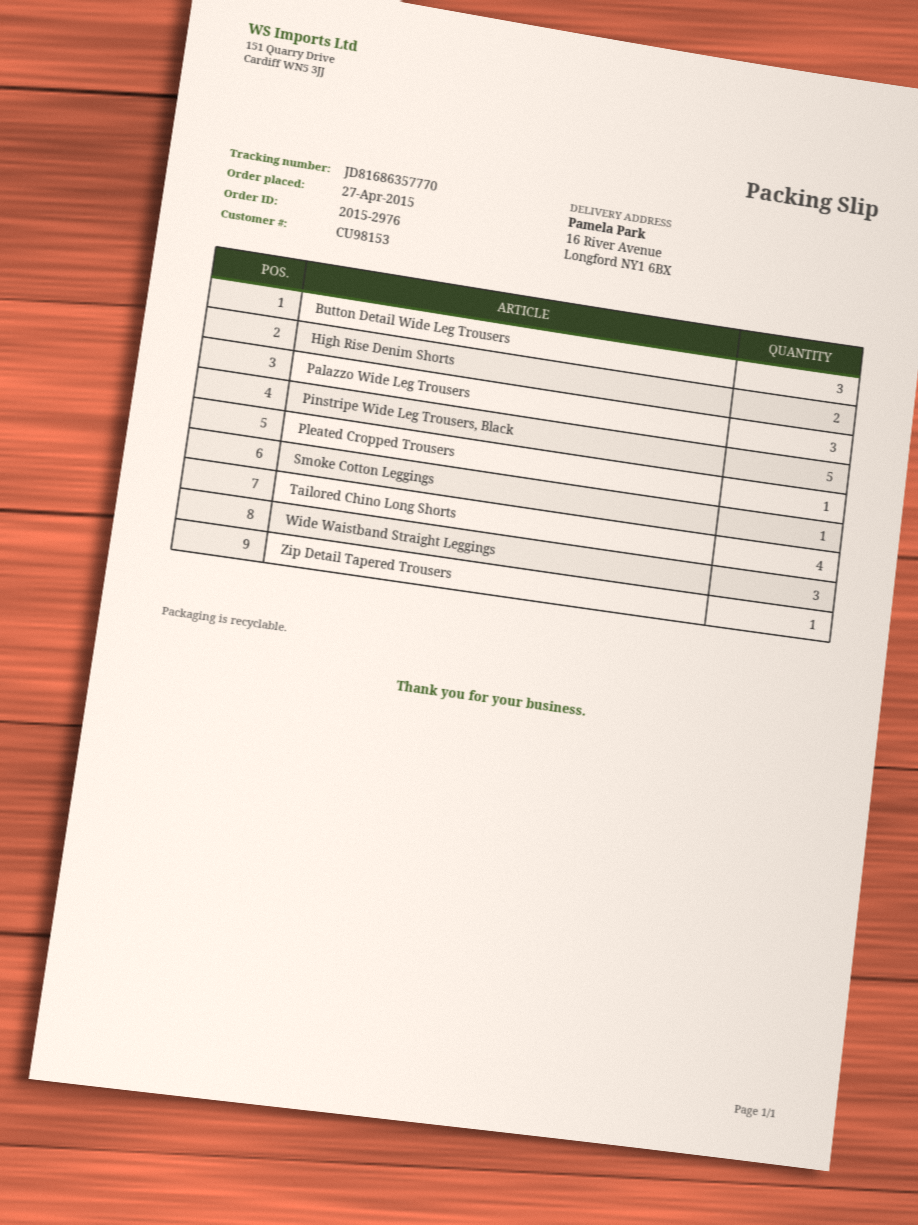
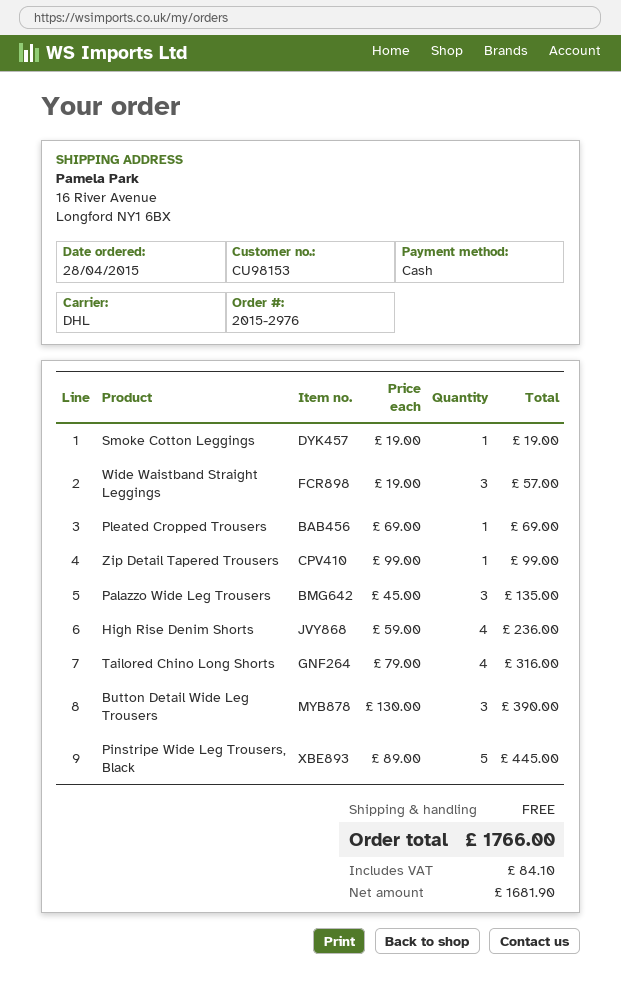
order date: 2015-04-27 -> 2015-04-28
High Rise Denim Shorts: 2 -> 4

